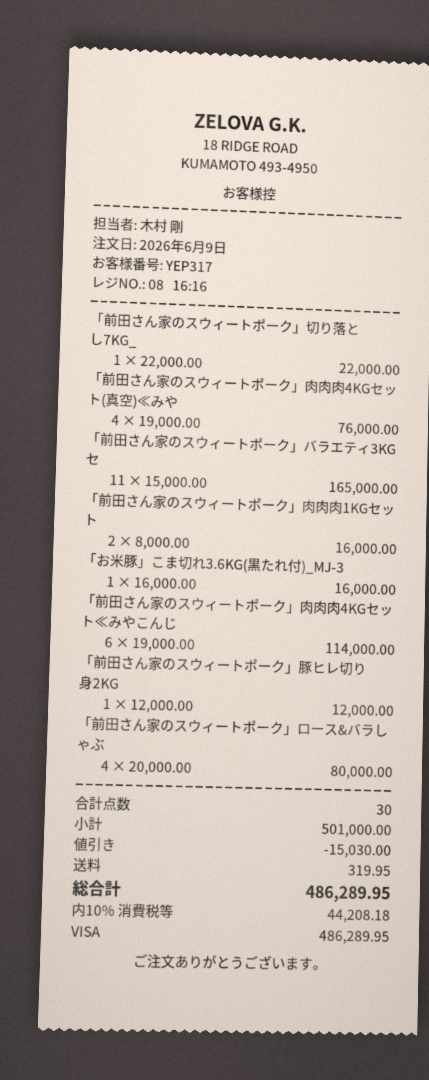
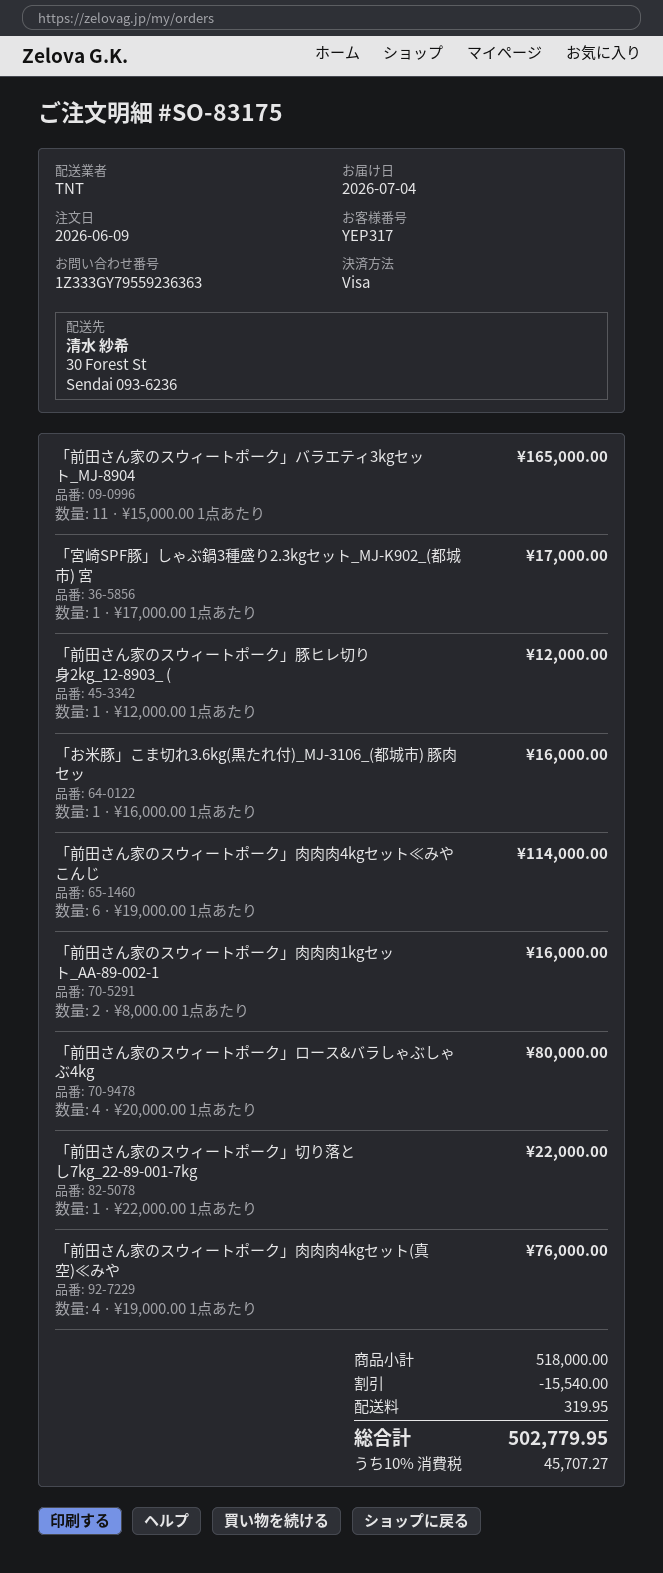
「宮崎SPF豚」しゃぶ鍋3種盛り2.3kgセット_MJ-K902_(都城市) 宮: none -> 1 x 17000.00 = 17000.00
subtotal: 501000.00 -> 518000.00
discount: 15030.00 -> 15540.00
tax: 10% = 44208.18 -> 10% = 45707.27
total: 486289.95 -> 502779.95

